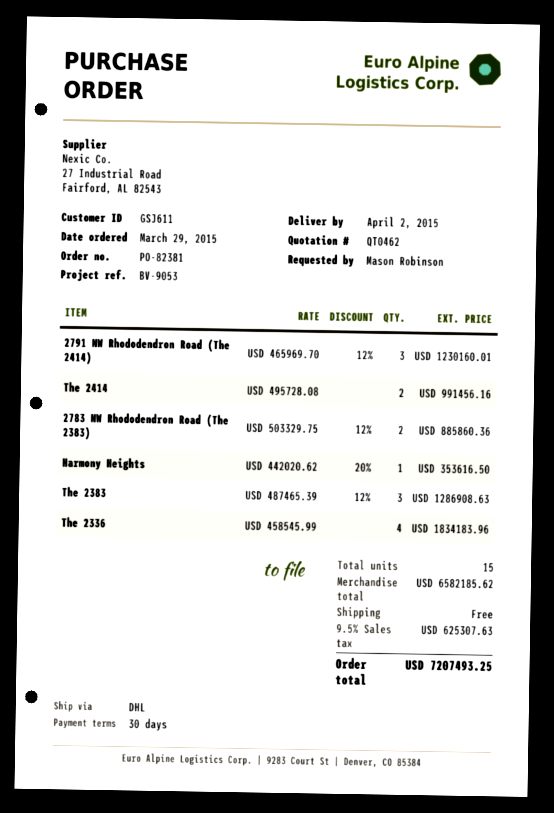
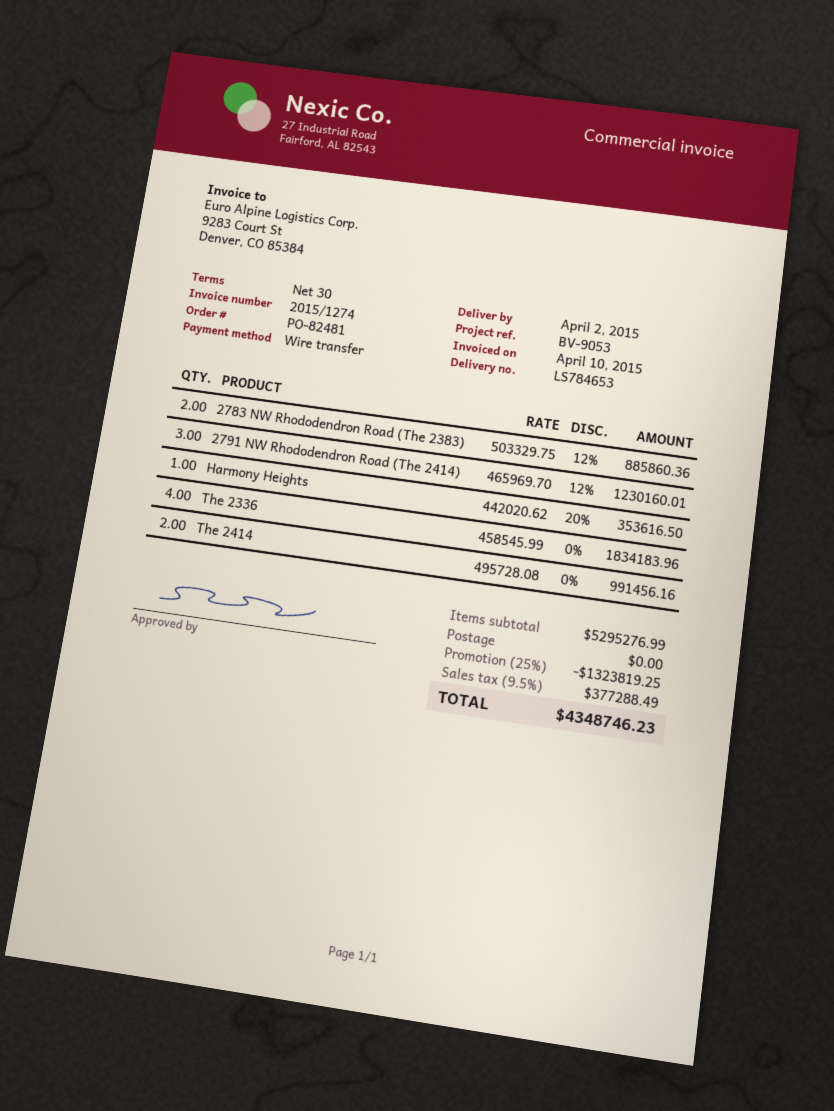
order number: PO-82381 -> PO-82481
The 2383: 3 x 487465.39 - 12% = 1286908.63 -> none
subtotal: 6582185.62 -> 5295276.99
discount: none -> 25% = 1323819.25
tax: 9.5% = 625307.63 -> 9.5% = 377288.49
total: 7207493.25 -> 4348746.23

